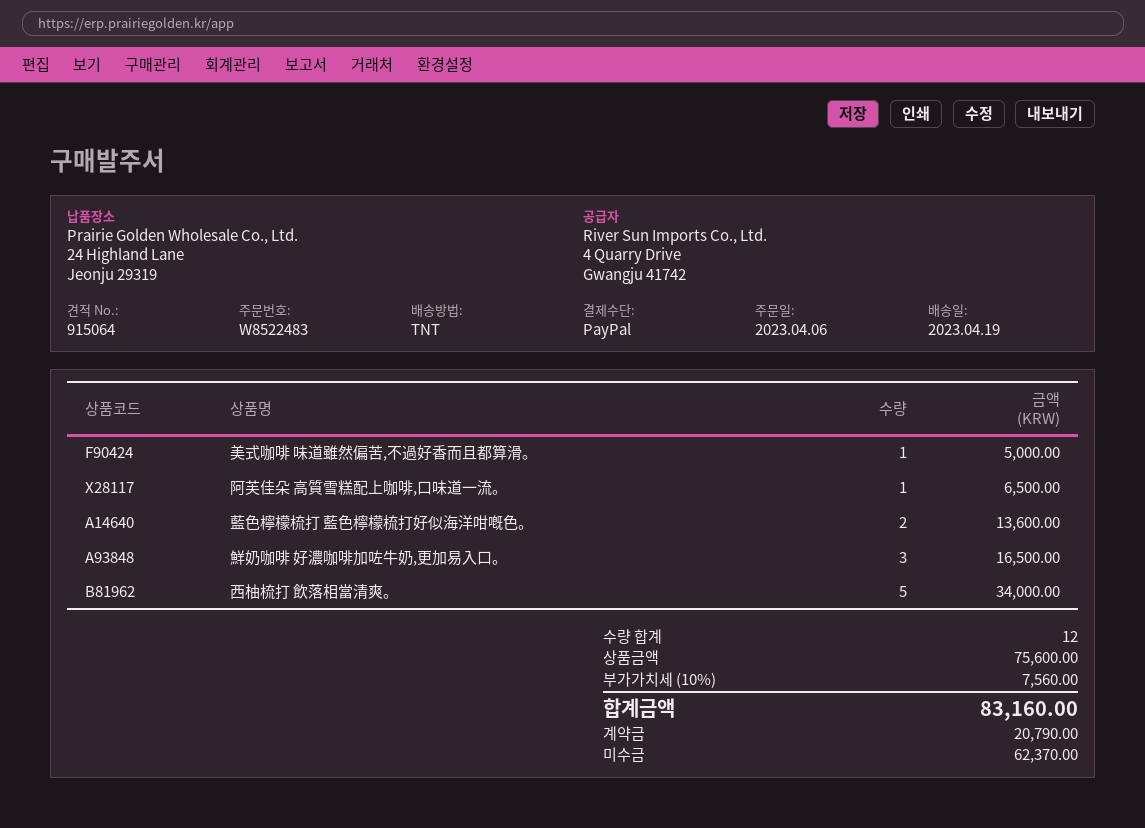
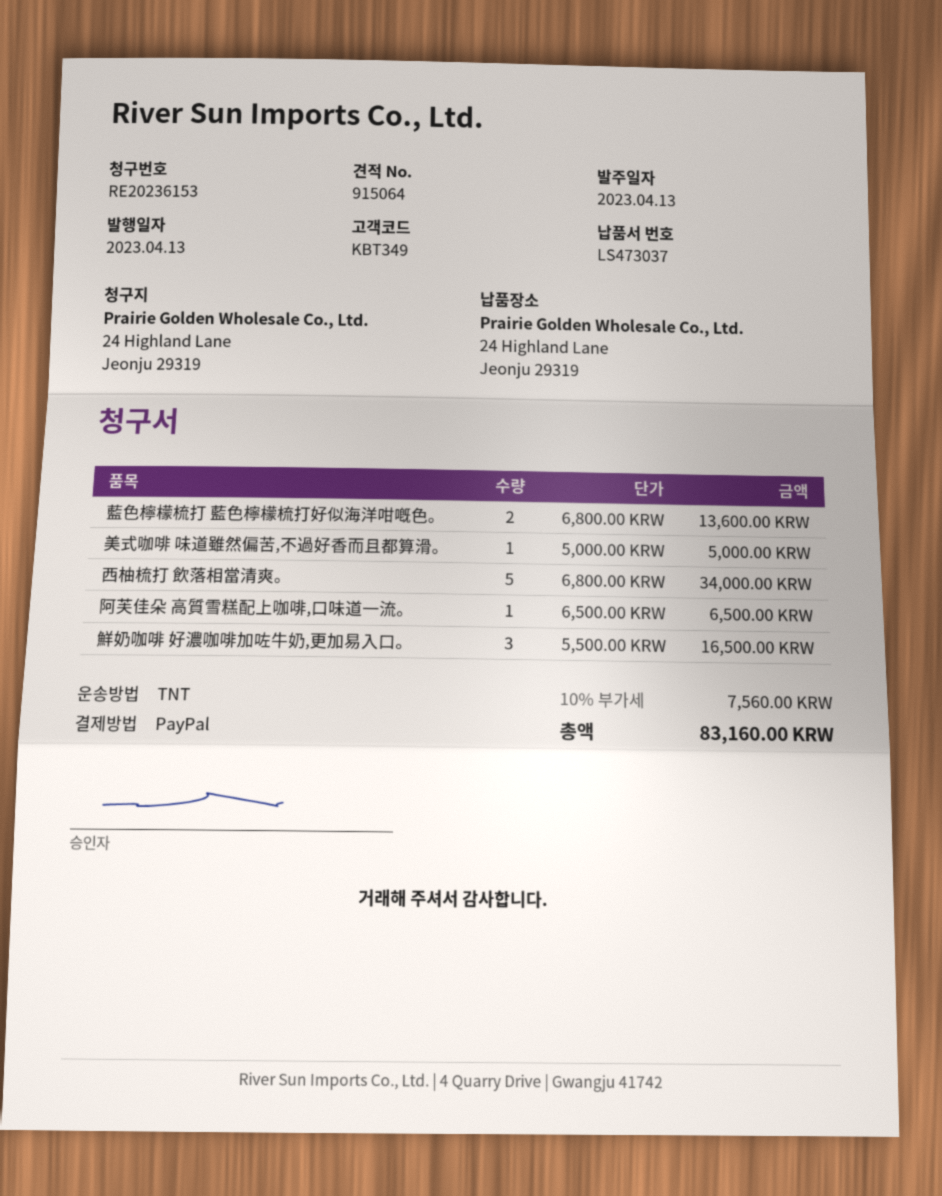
order date: 2023-04-06 -> 2023-04-13

